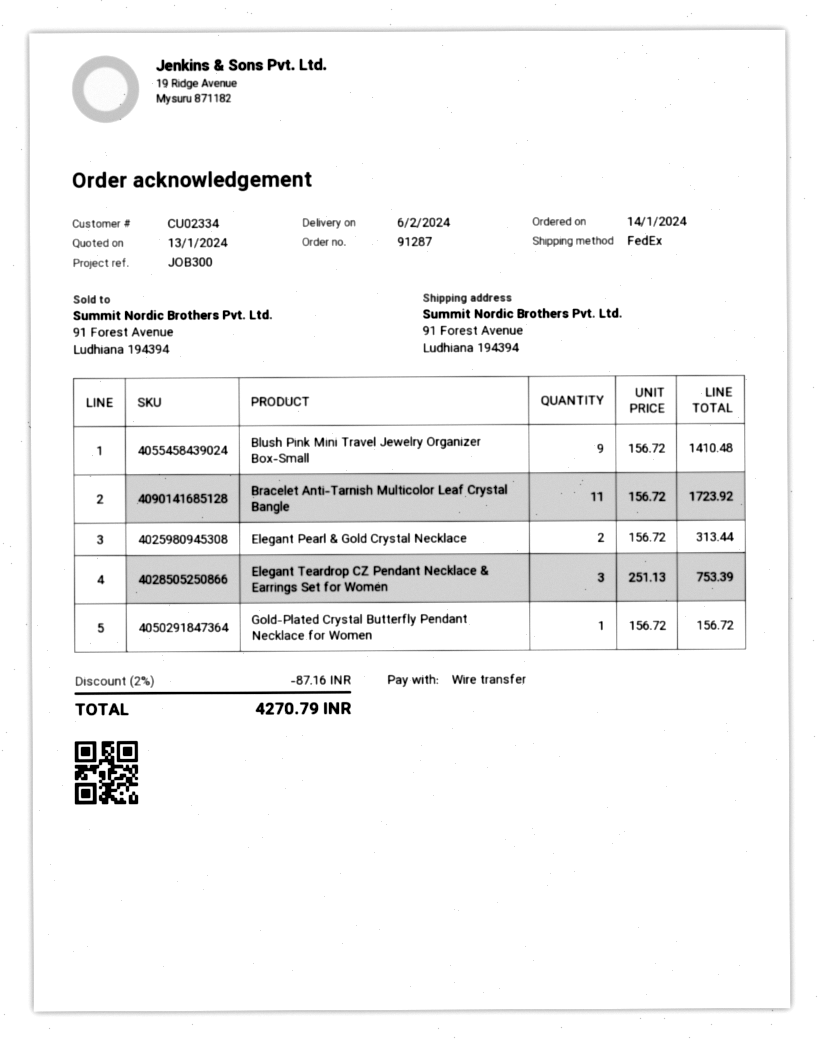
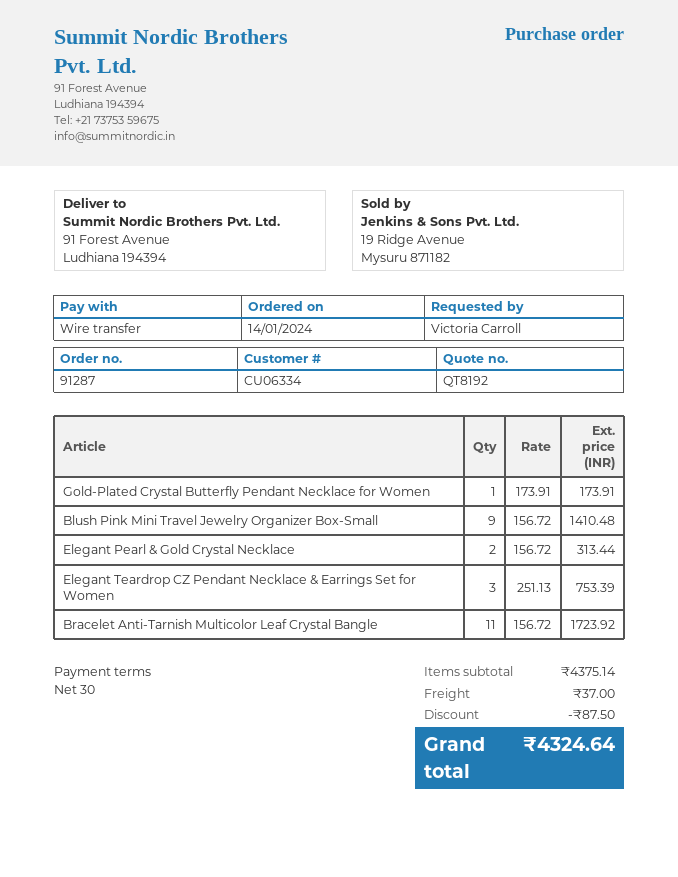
customer number: CU02334 -> CU06334
Gold-Plated Crystal Butterfly Pendant Necklace for Women: 1 x 156.72 = 156.72 -> 1 x 173.91 = 173.91
discount: 87.16 -> 87.50
shipping: none -> 37.00
total: 4270.79 -> 4324.64

